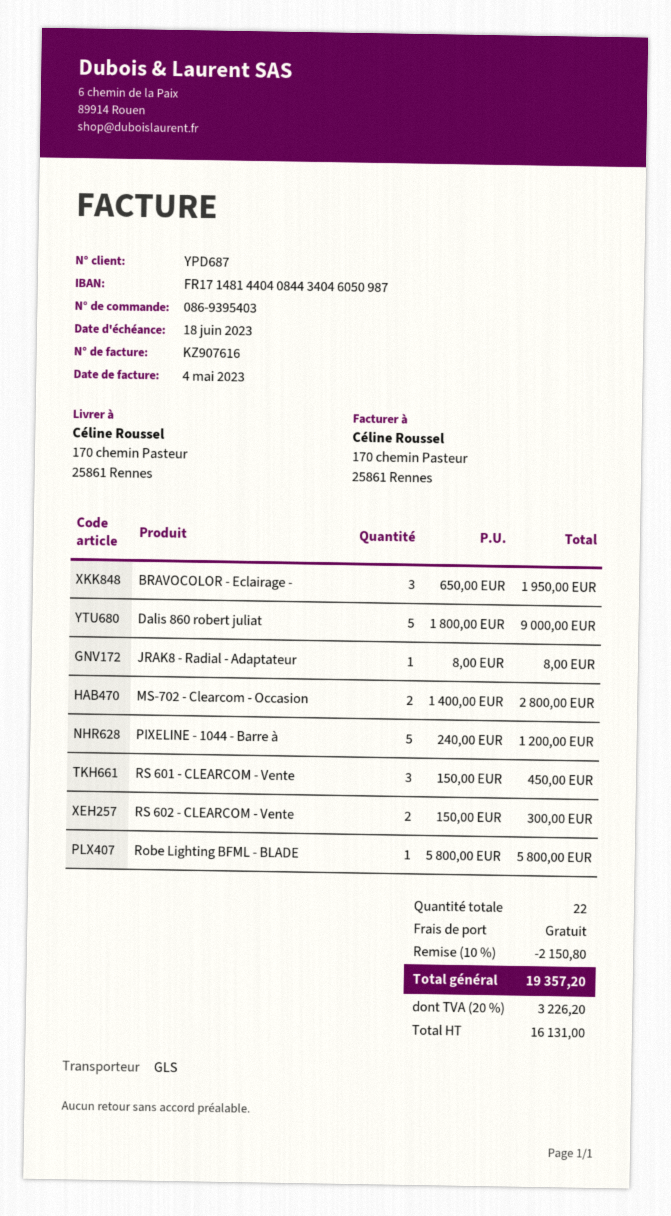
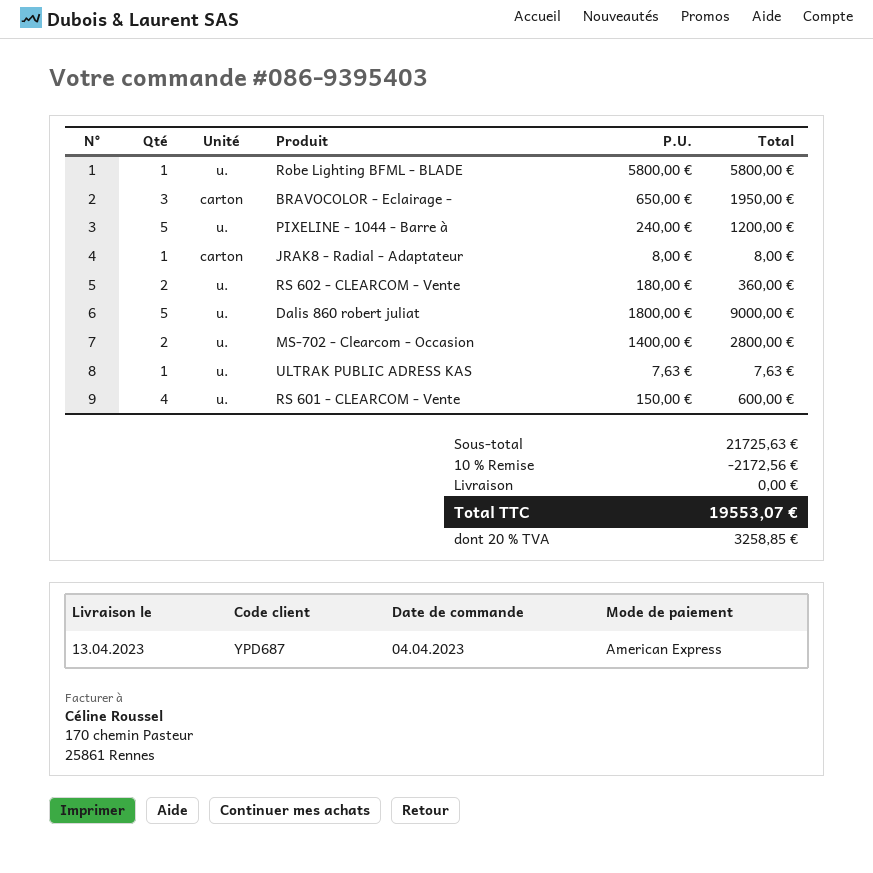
RS 601 - CLEARCOM - Vente: 3 x 150.00 = 450.00 -> 4 x 150.00 = 600.00
RS 602 - CLEARCOM - Vente: 2 x 150.00 = 300.00 -> 2 x 180.00 = 360.00
ULTRAK PUBLIC ADRESS KAS: none -> 1 x 7.63 = 7.63
discount: 10% = 2150.80 -> 10% = 2172.56
tax: 20% = 3226.20 -> 20% = 3258.85
total: 19357.20 -> 19553.07

